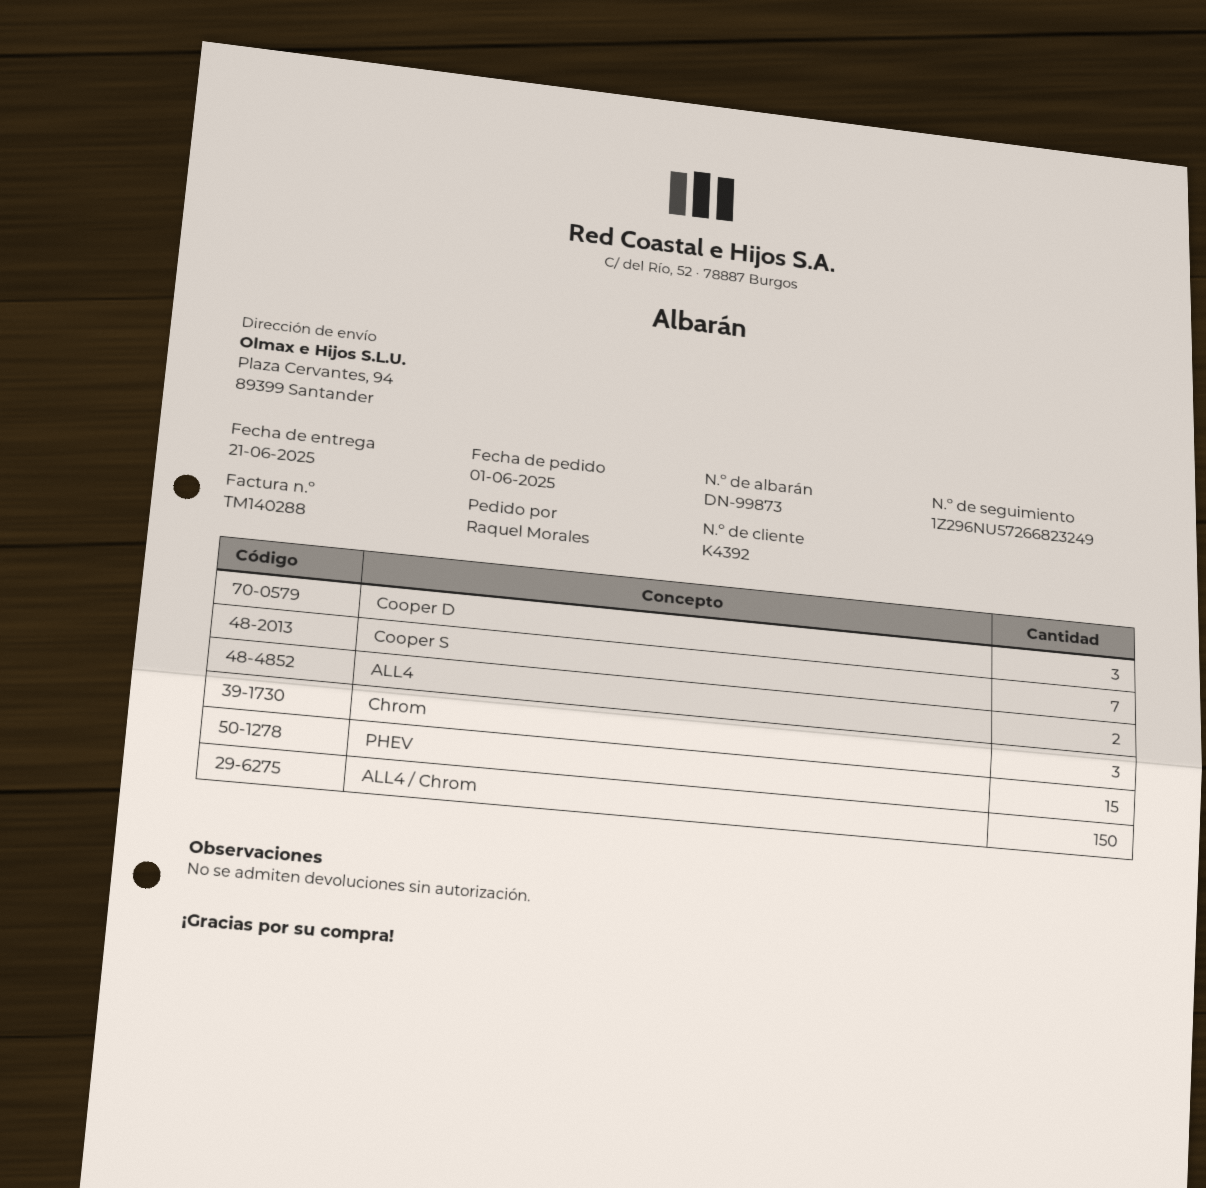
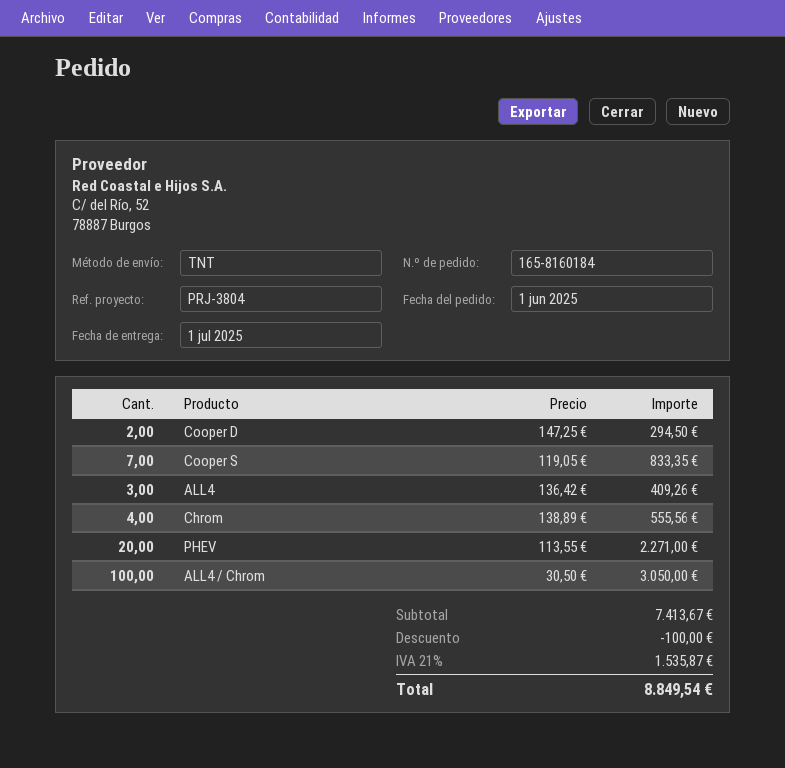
delivery date: 2025-06-21 -> 2025-07-01
Cooper D: 3 -> 2
ALL4: 2 -> 3
Chrom: 3 -> 4
PHEV: 15 -> 20
ALL4 / Chrom: 150 -> 100

